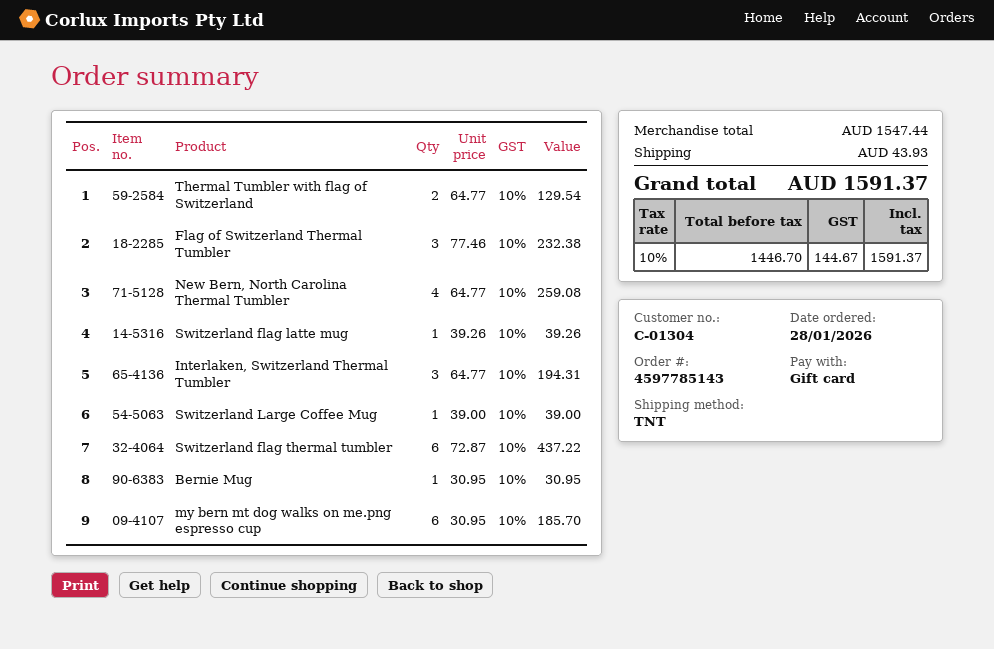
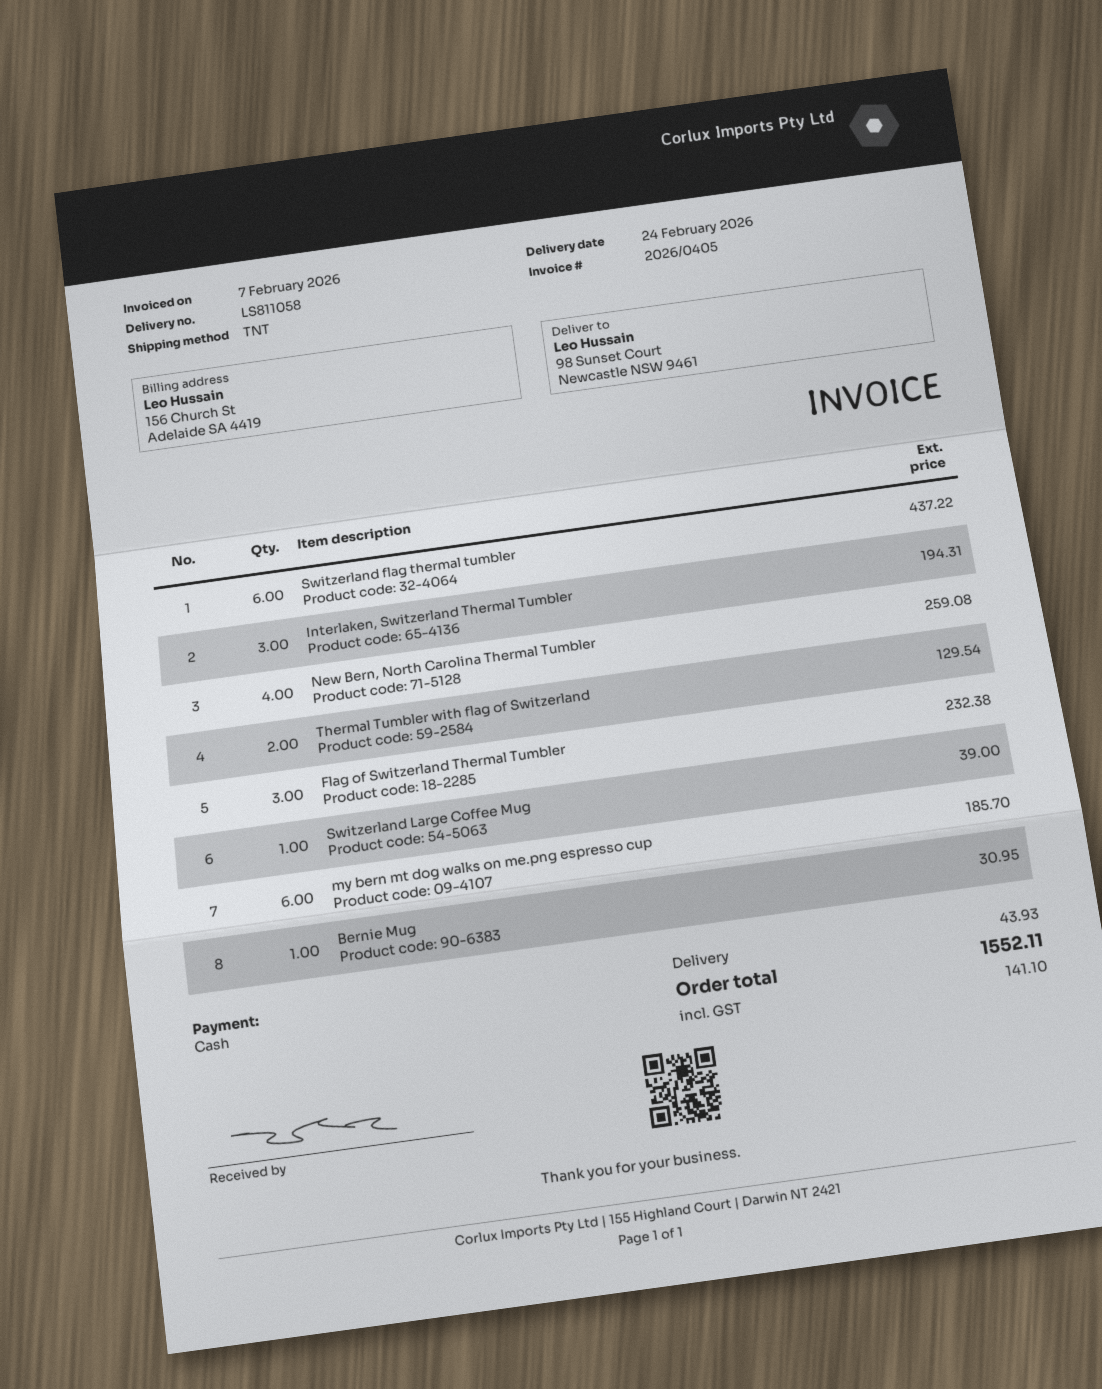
payment method: gift card -> cash
Switzerland flag latte mug: 1 for 39.26 -> none
tax: 144.67 -> 141.10
total: 1591.37 -> 1552.11

